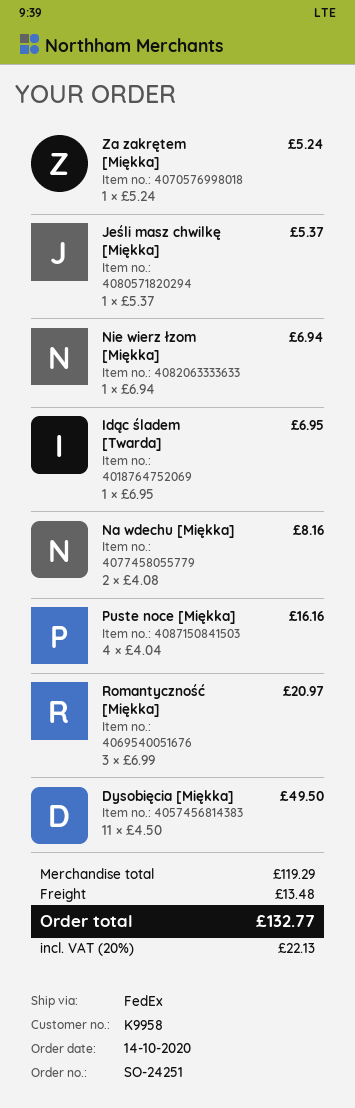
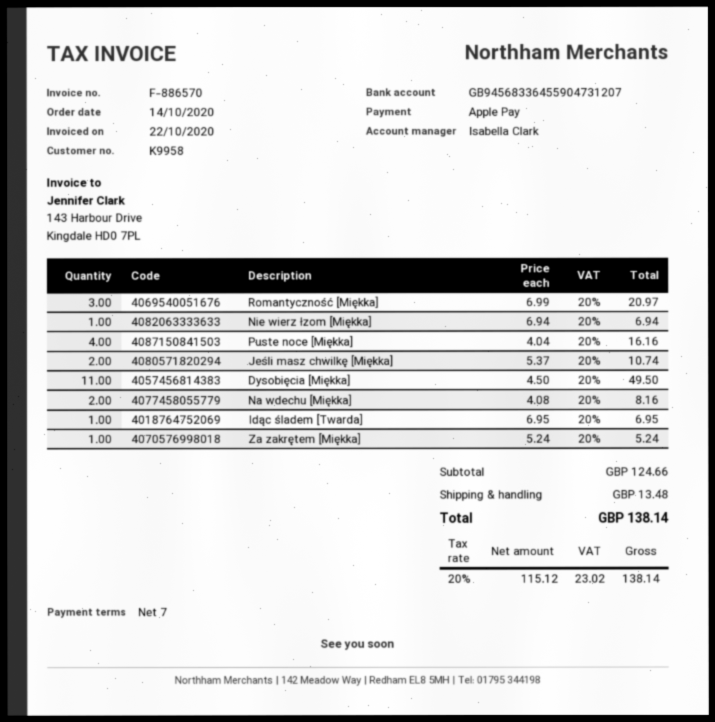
Jeśli masz chwilkę [Miękka]: 1 x 5.37 = 5.37 -> 2 x 5.37 = 10.74
subtotal: 119.29 -> 124.66
tax: 20% = 22.13 -> 20% = 23.02
total: 132.77 -> 138.14

